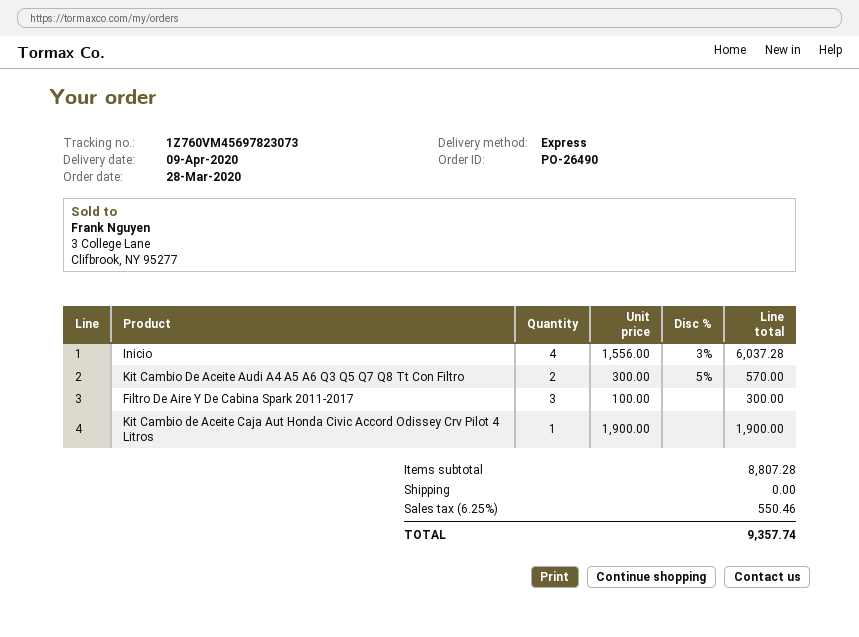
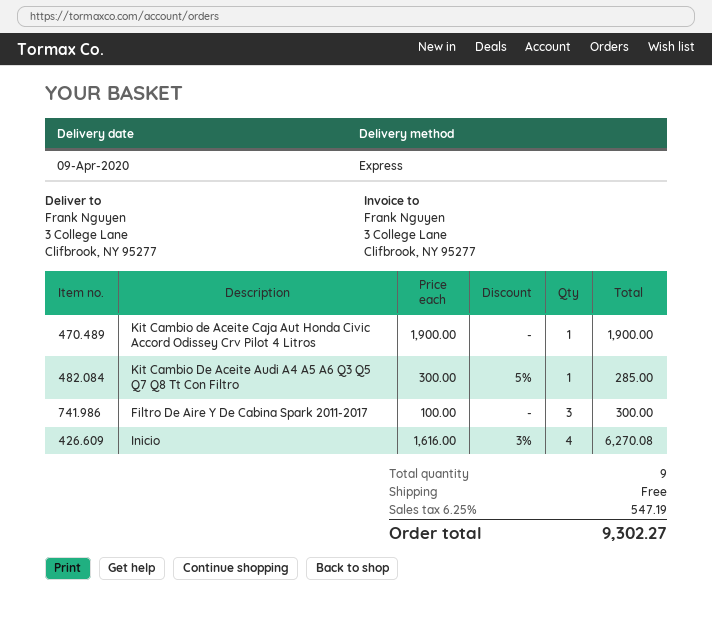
Inicio: 4 x 1556.00 - 3% = 6037.28 -> 4 x 1616.00 - 3% = 6270.08
Kit Cambio De Aceite Audi A4 A5 A6 Q3 Q5 Q7 Q8 Tt Con Filtro: 2 x 300.00 - 5% = 570.00 -> 1 x 300.00 - 5% = 285.00
tax: 6.25% = 550.46 -> 6.25% = 547.19
total: 9357.74 -> 9302.27

